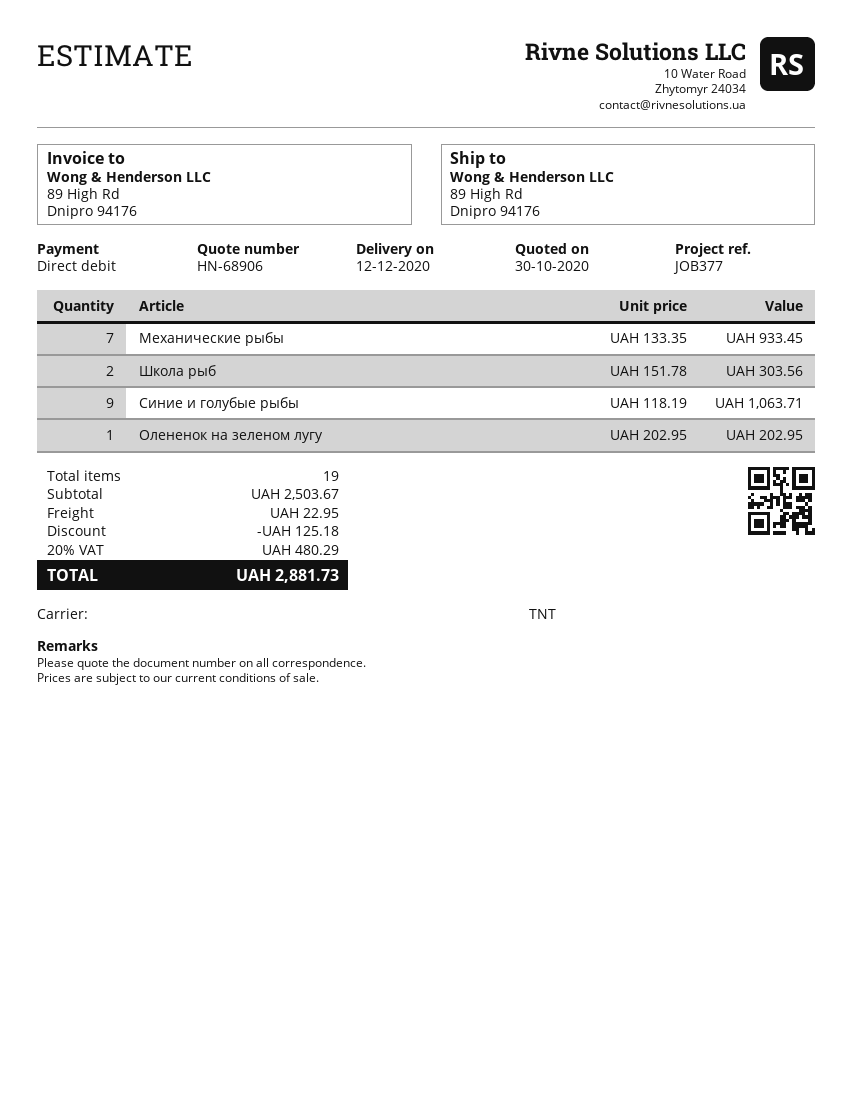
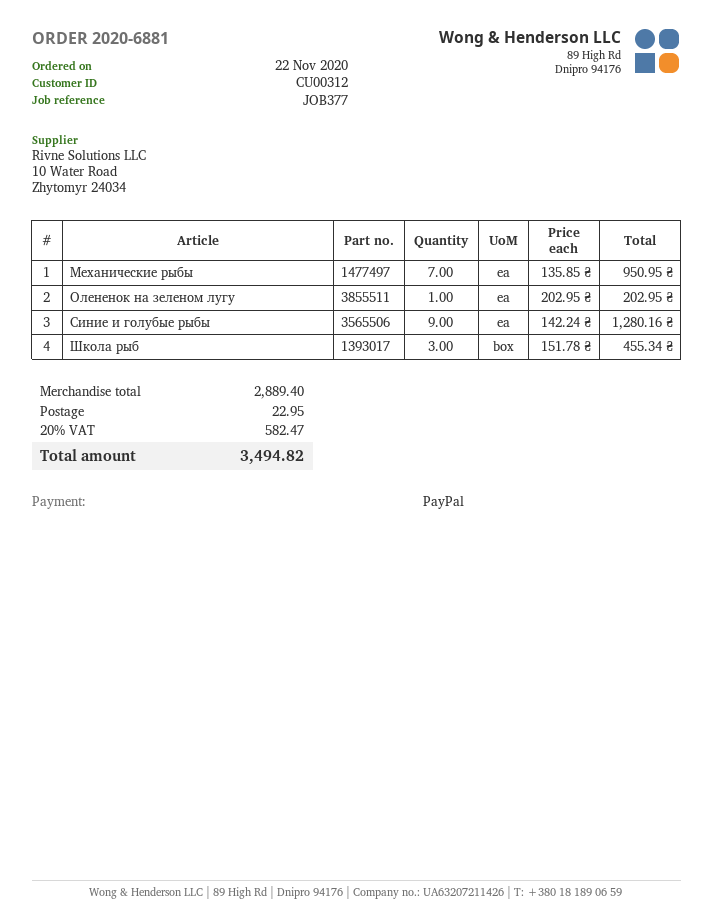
payment method: direct debit -> PayPal
Механические рыбы: 7 x 133.35 = 933.45 -> 7 x 135.85 = 950.95
Школа рыб: 2 x 151.78 = 303.56 -> 3 x 151.78 = 455.34
Синие и голубые рыбы: 9 x 118.19 = 1063.71 -> 9 x 142.24 = 1280.16
subtotal: 2503.67 -> 2889.40
discount: 125.18 -> none
tax: 20% = 480.29 -> 20% = 582.47
total: 2881.73 -> 3494.82

